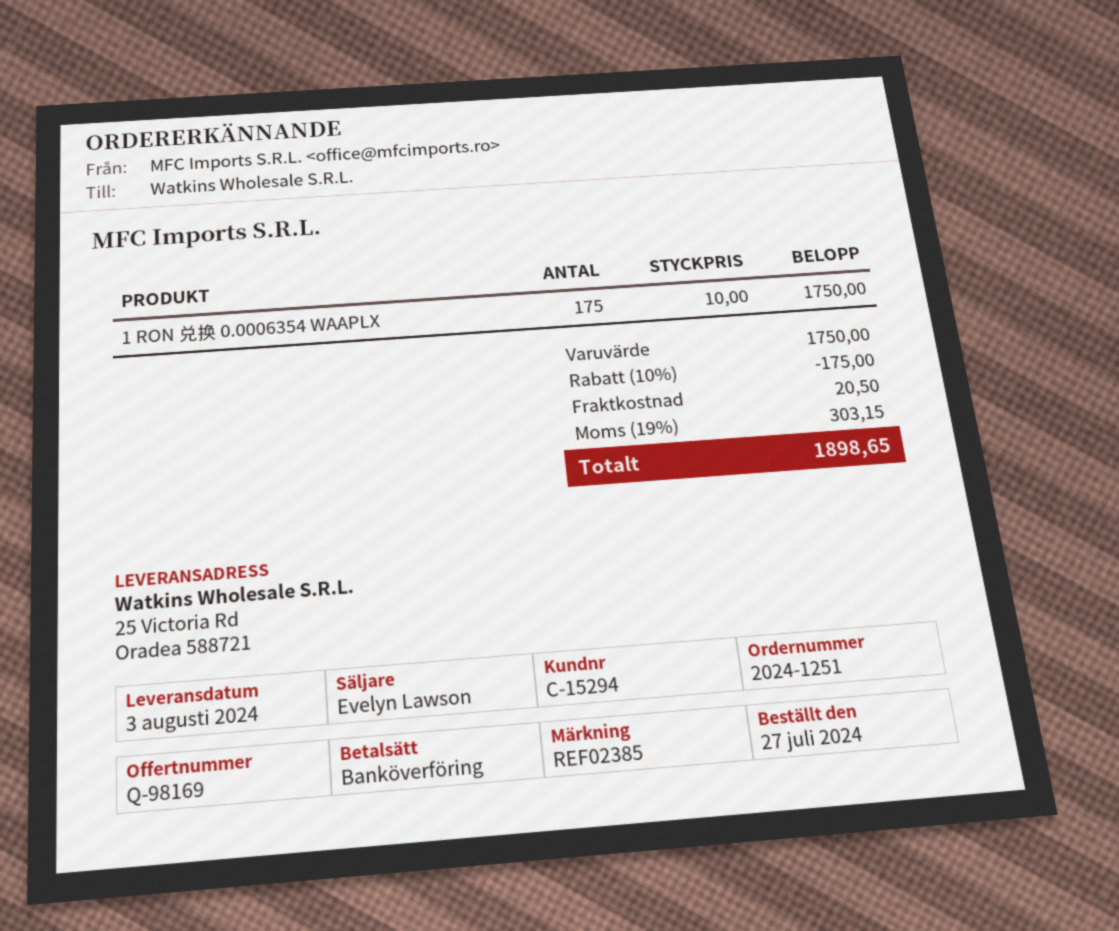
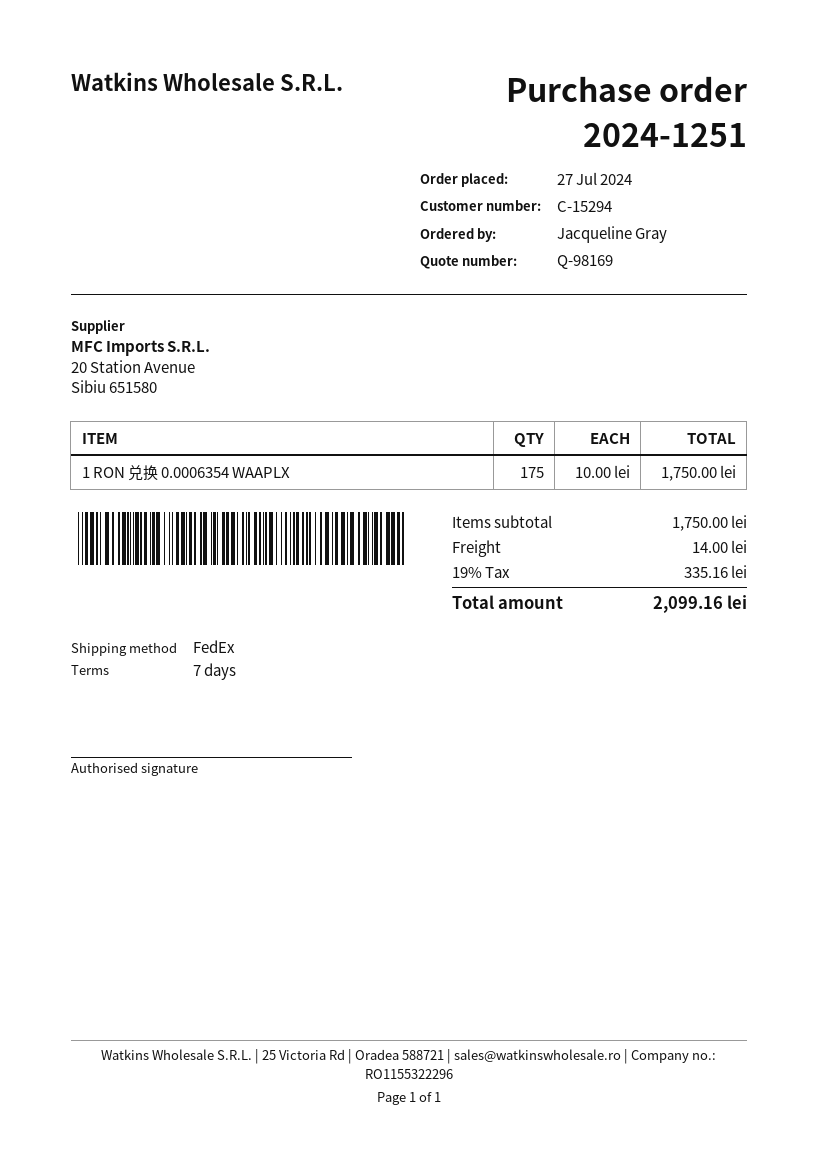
discount: 10% = 175.00 -> none
shipping: 20.50 -> 14.00
tax: 19% = 303.15 -> 19% = 335.16
total: 1898.65 -> 2099.16

